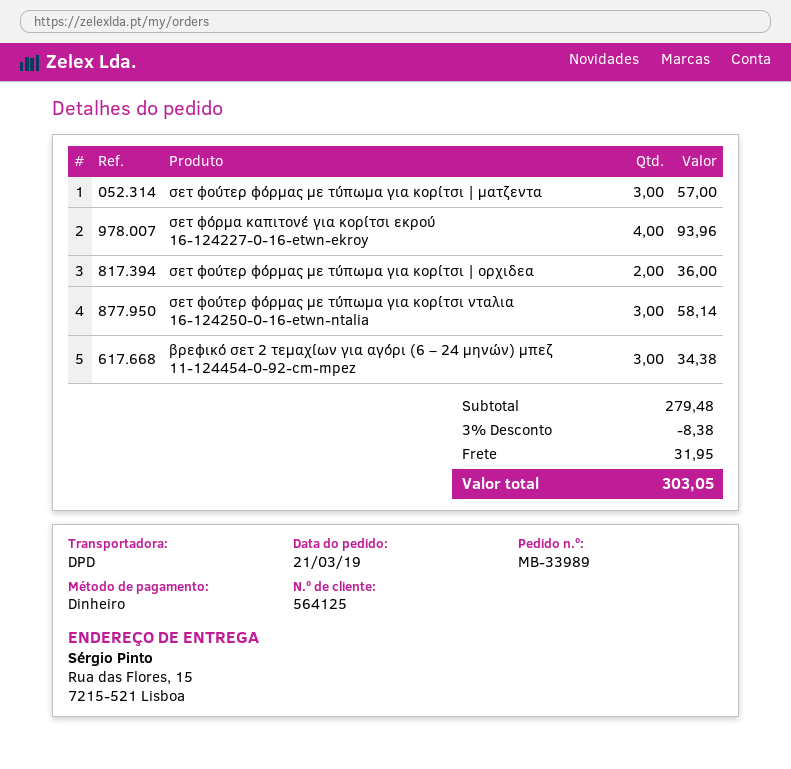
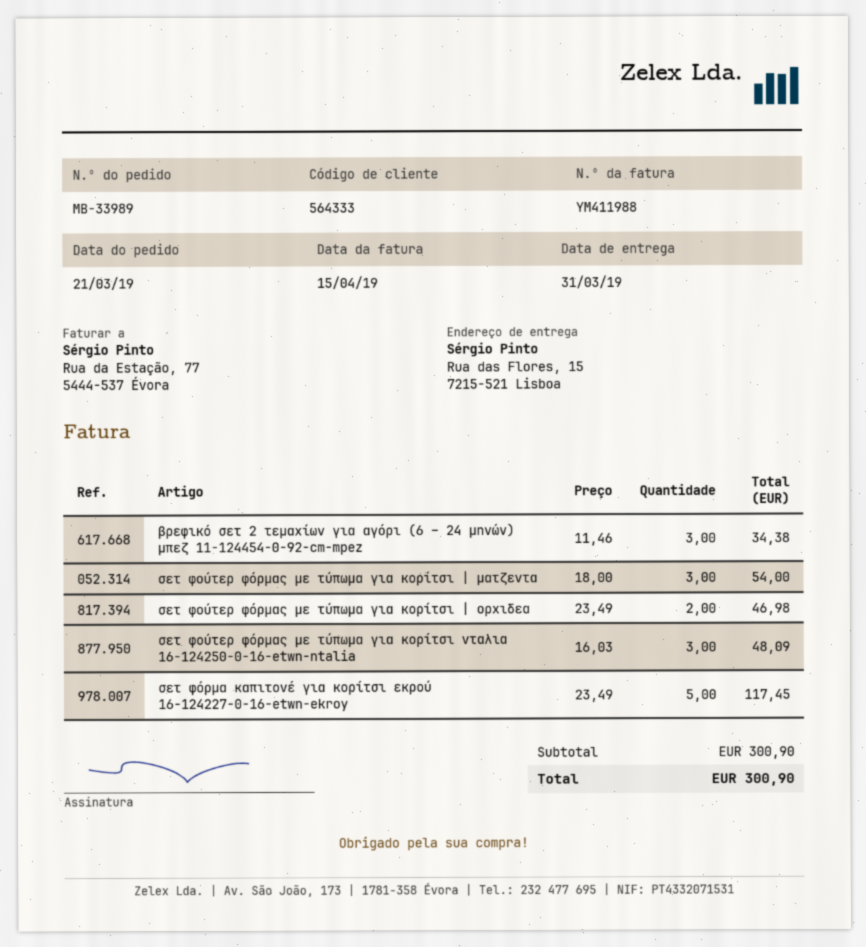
customer number: 564125 -> 564333
σετ φούτερ φόρμας με τύπωμα για κορίτσι | ματζεντα: 3 for 57.00 -> 3 for 54.00
σετ φόρμα καπιτονέ για κορίτσι εκρού 16-124227-0-16-etwn-ekroy: 4 for 93.96 -> 5 for 117.45
σετ φούτερ φόρμας με τύπωμα για κορίτσι | ορχιδεα: 2 for 36.00 -> 2 for 46.98
σετ φούτερ φόρμας με τύπωμα για κορίτσι νταλια 16-124250-0-16-etwn-ntalia: 3 for 58.14 -> 3 for 48.09
subtotal: 279.48 -> 300.90
discount: 3% = 8.38 -> none
shipping: 31.95 -> none
total: 303.05 -> 300.90

